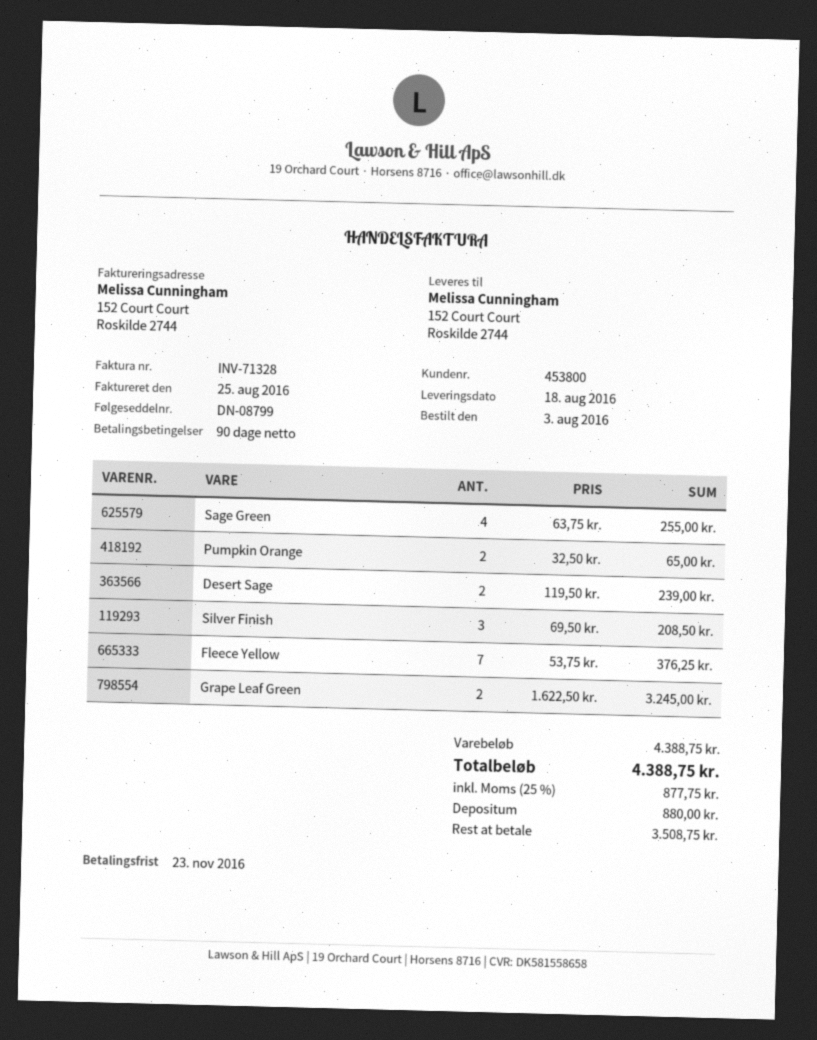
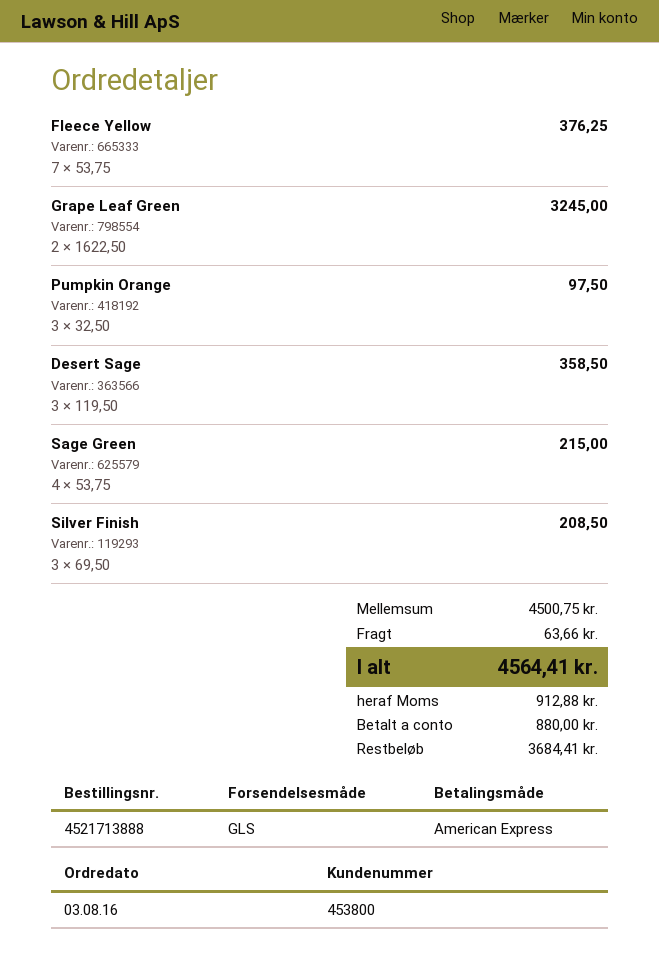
Sage Green: 4 x 63.75 = 255.00 -> 4 x 53.75 = 215.00
Pumpkin Orange: 2 x 32.50 = 65.00 -> 3 x 32.50 = 97.50
Desert Sage: 2 x 119.50 = 239.00 -> 3 x 119.50 = 358.50
subtotal: 4388.75 -> 4500.75
shipping: none -> 63.66
tax: 877.75 -> 912.88
total: 4388.75 -> 4564.41
balance: 3508.75 -> 3684.41

